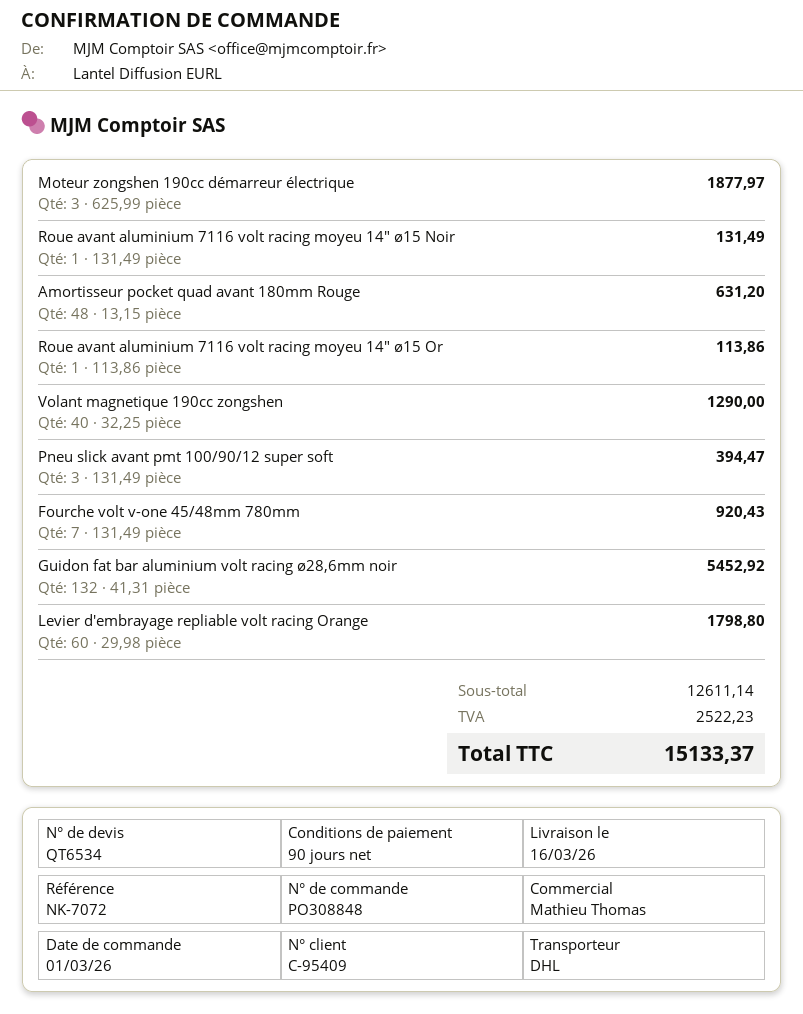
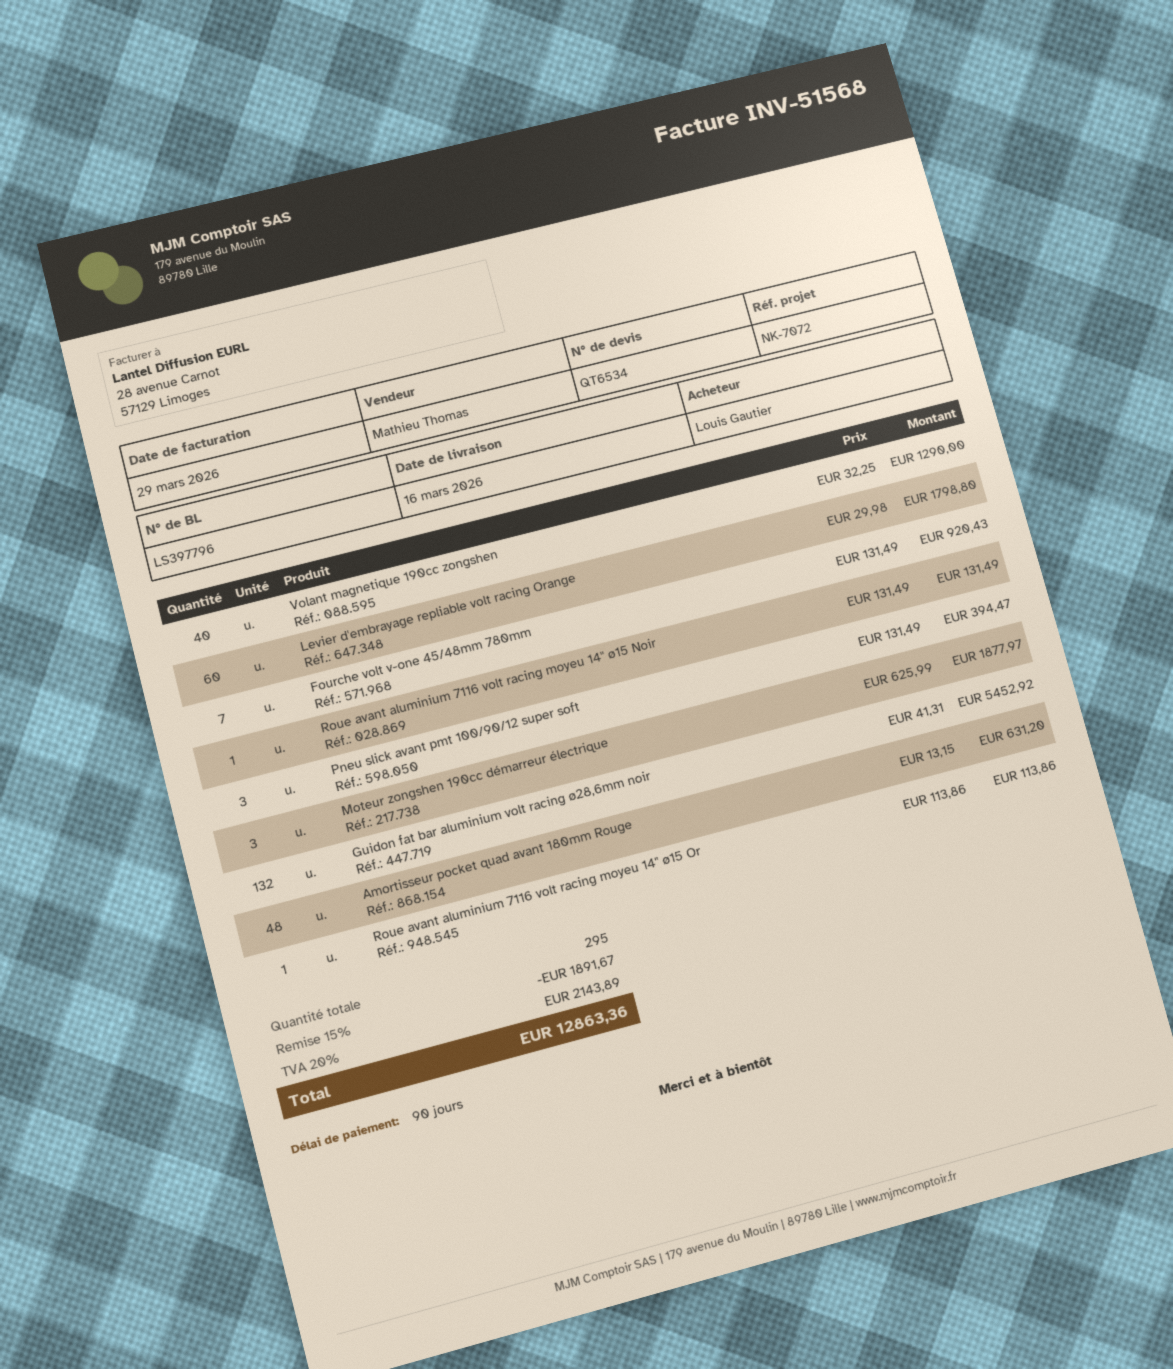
discount: none -> 15% = 1891.67
tax: 2522.23 -> 2143.89
total: 15133.37 -> 12863.36

